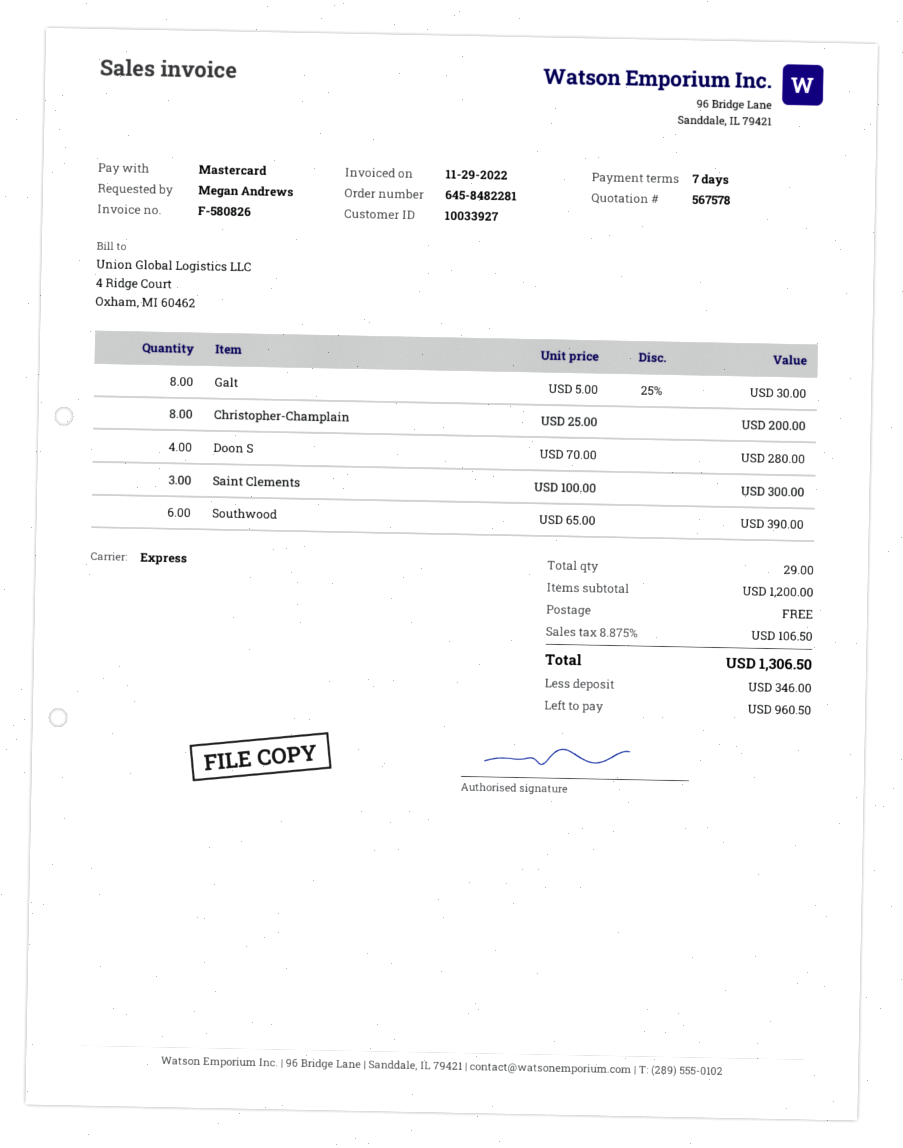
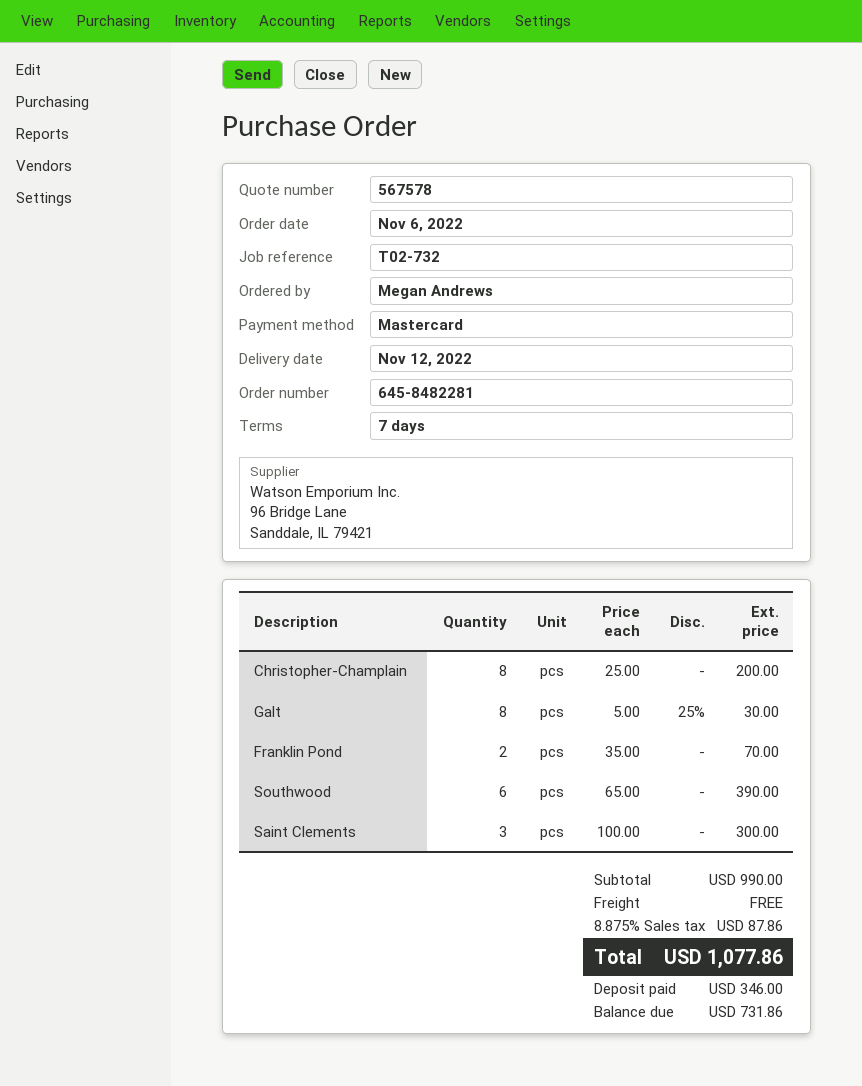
Doon S: 4 x 70.00 = 280.00 -> none
Franklin Pond: none -> 2 x 35.00 = 70.00
subtotal: 1200.00 -> 990.00
tax: 8.875% = 106.50 -> 8.875% = 87.86
total: 1306.50 -> 1077.86
balance: 960.50 -> 731.86

